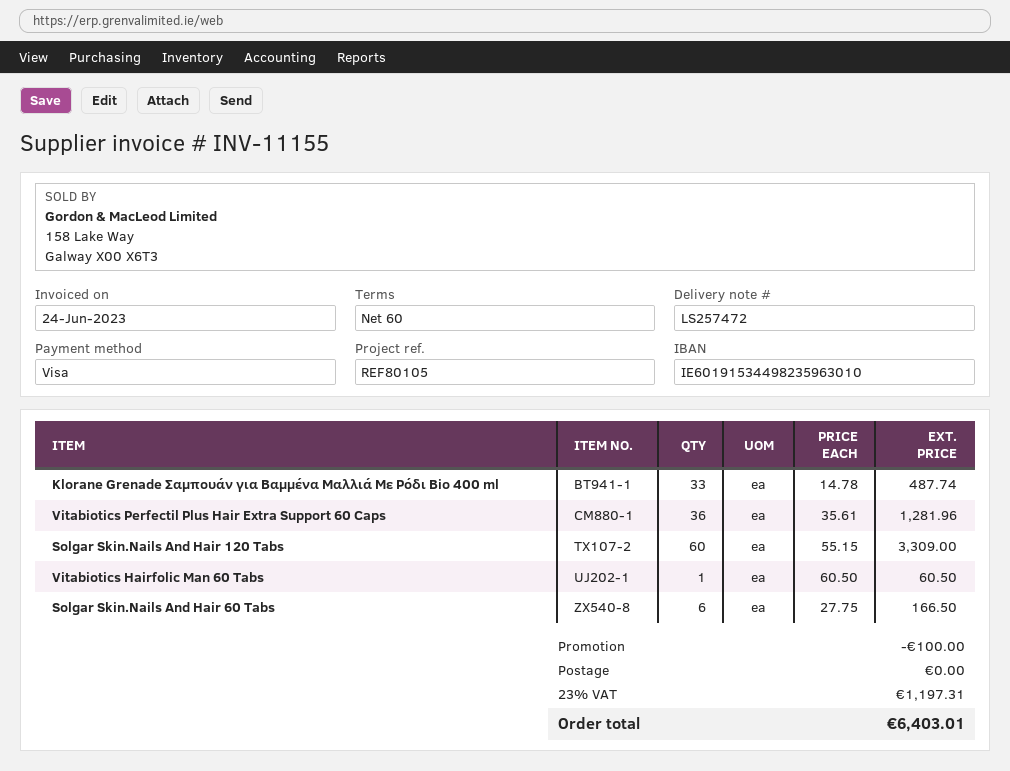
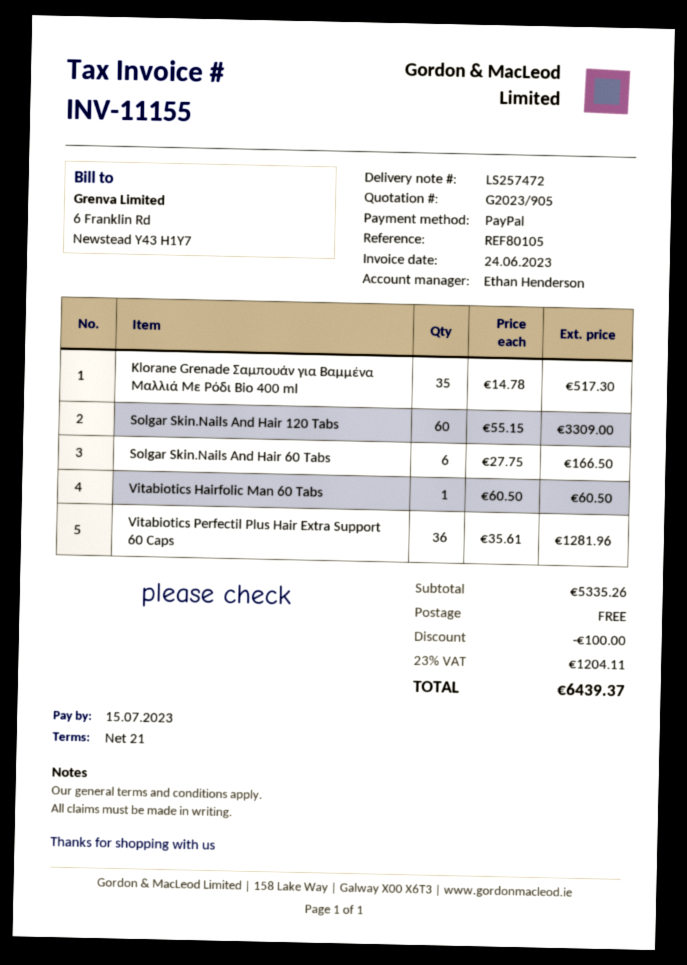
payment terms: 60 days -> 21 days
payment method: Visa -> PayPal
Klorane Grenade Σαμπουάν για Βαμμένα Μαλλιά Με Ρόδι Bio 400 ml: 33 x 14.78 = 487.74 -> 35 x 14.78 = 517.30
tax: 23% = 1197.31 -> 23% = 1204.11
total: 6403.01 -> 6439.37

